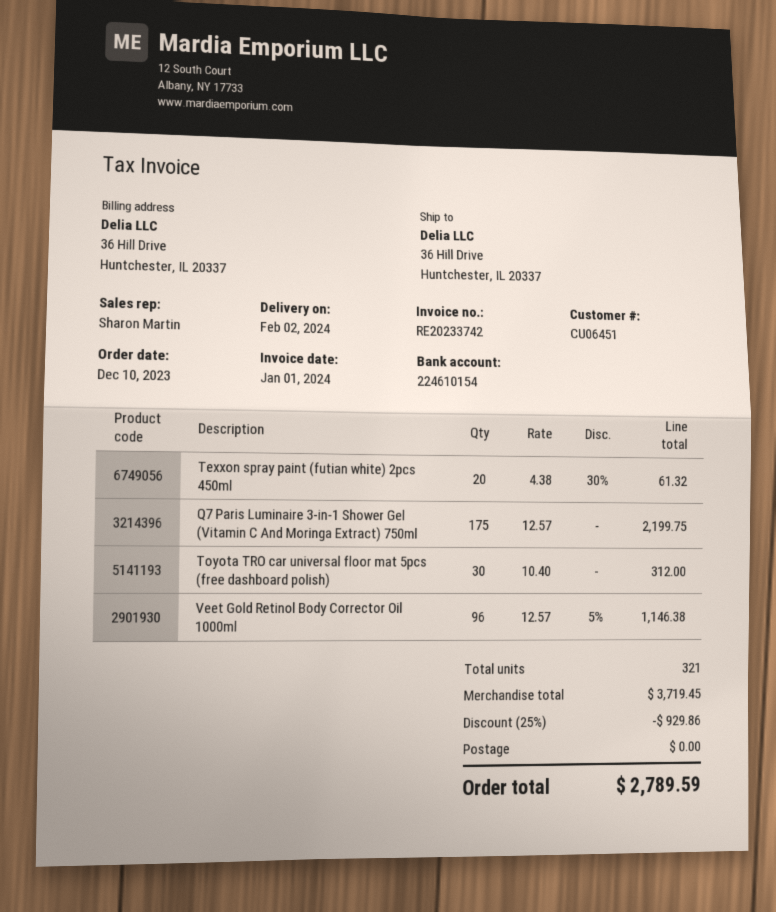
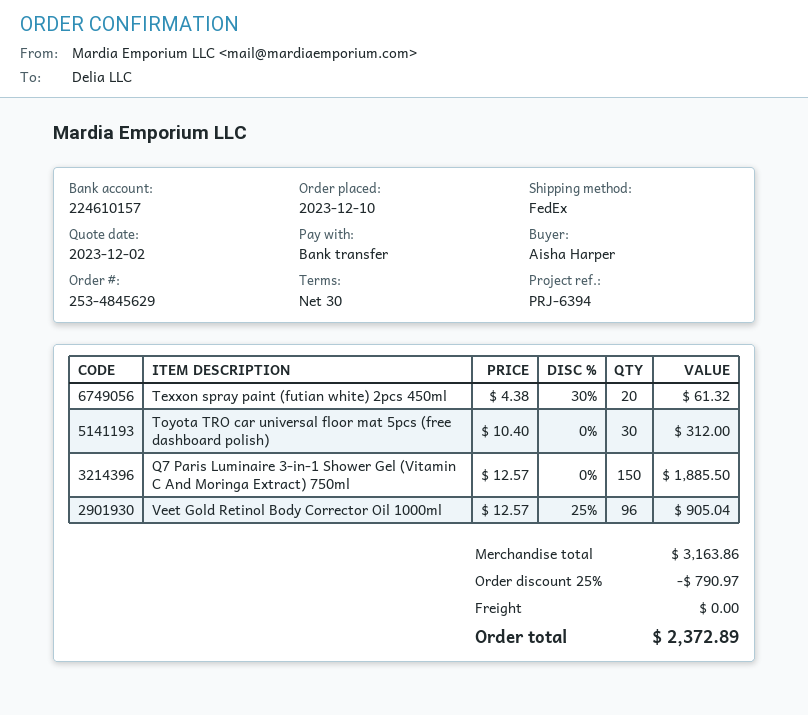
bank account: 224610154 -> 224610157
Q7 Paris Luminaire 3-in-1 Shower Gel (Vitamin C And Moringa Extract) 750ml: 175 x 12.57 = 2199.75 -> 150 x 12.57 = 1885.50
Veet Gold Retinol Body Corrector Oil 1000ml: 96 x 12.57 - 5% = 1146.38 -> 96 x 12.57 - 25% = 905.04
subtotal: 3719.45 -> 3163.86
discount: 25% = 929.86 -> 25% = 790.97
total: 2789.59 -> 2372.89

